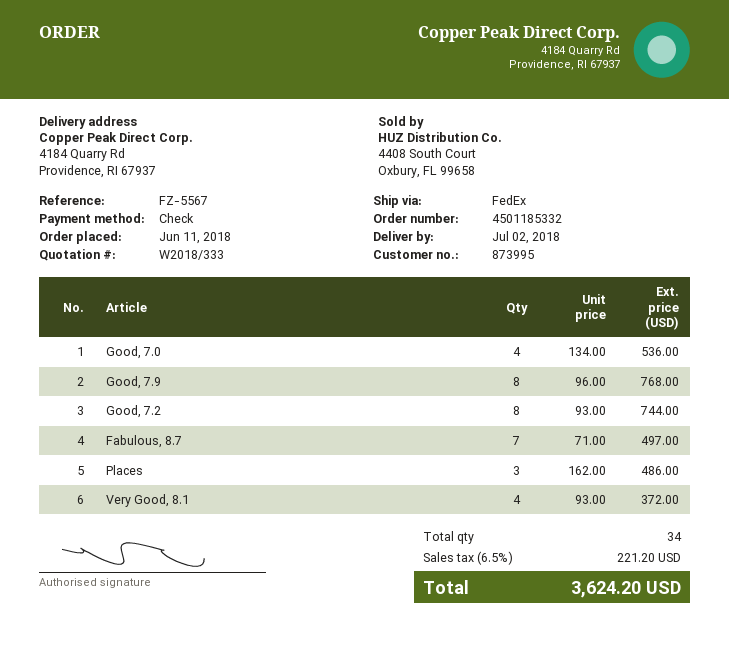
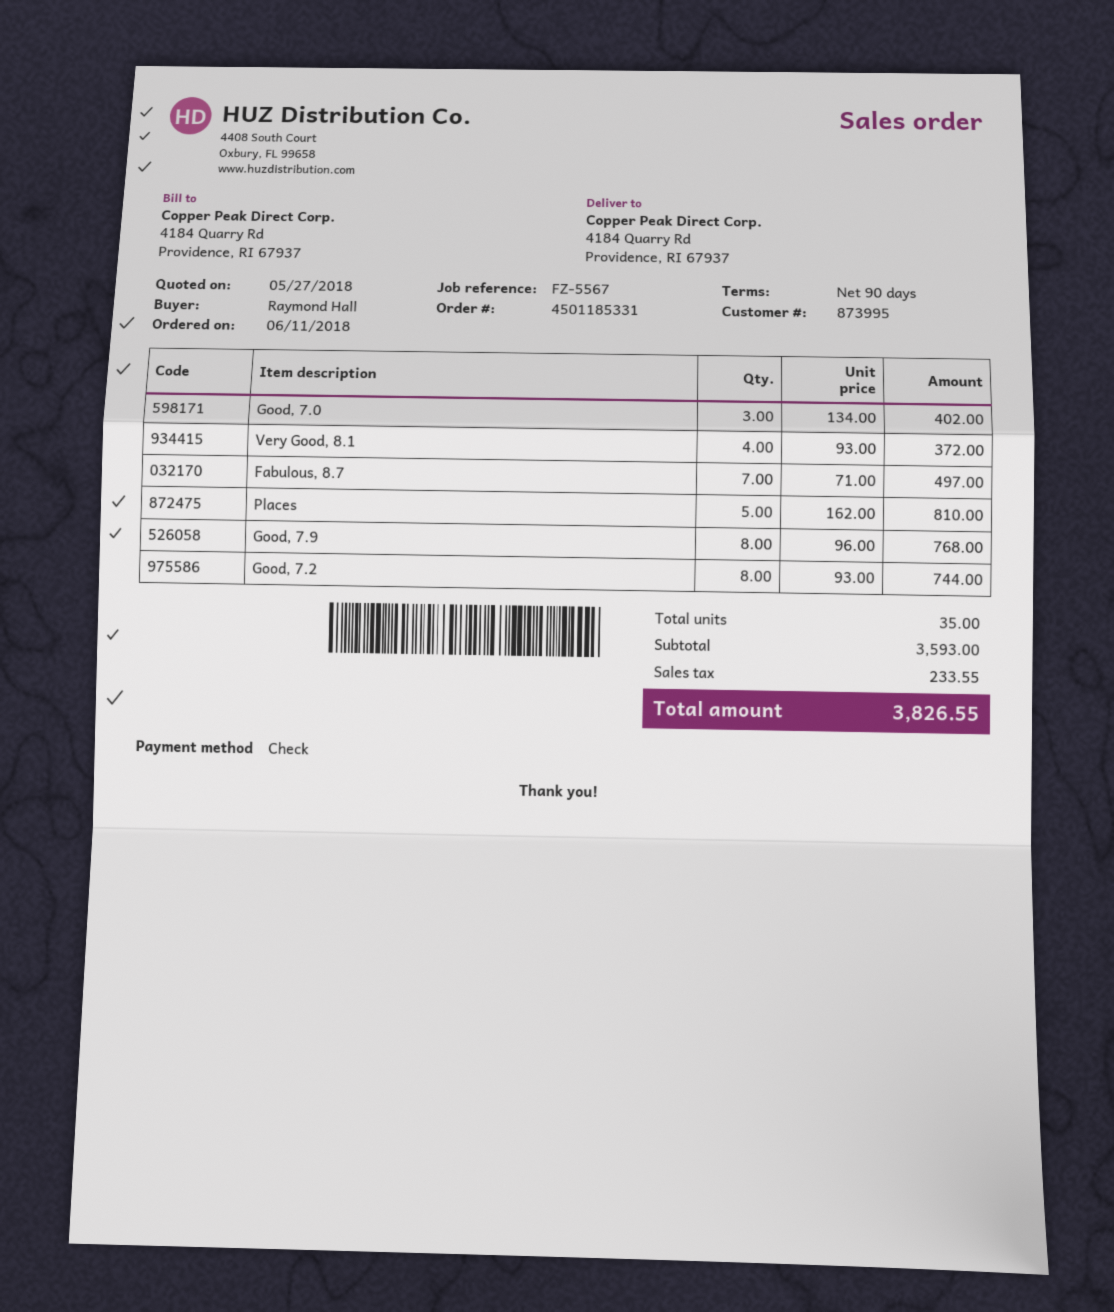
order number: 4501185332 -> 4501185331
Good, 7.0: 4 x 134.00 = 536.00 -> 3 x 134.00 = 402.00
Places: 3 x 162.00 = 486.00 -> 5 x 162.00 = 810.00
total quantity: 34 -> 35
tax: 221.20 -> 233.55
total: 3624.20 -> 3826.55

